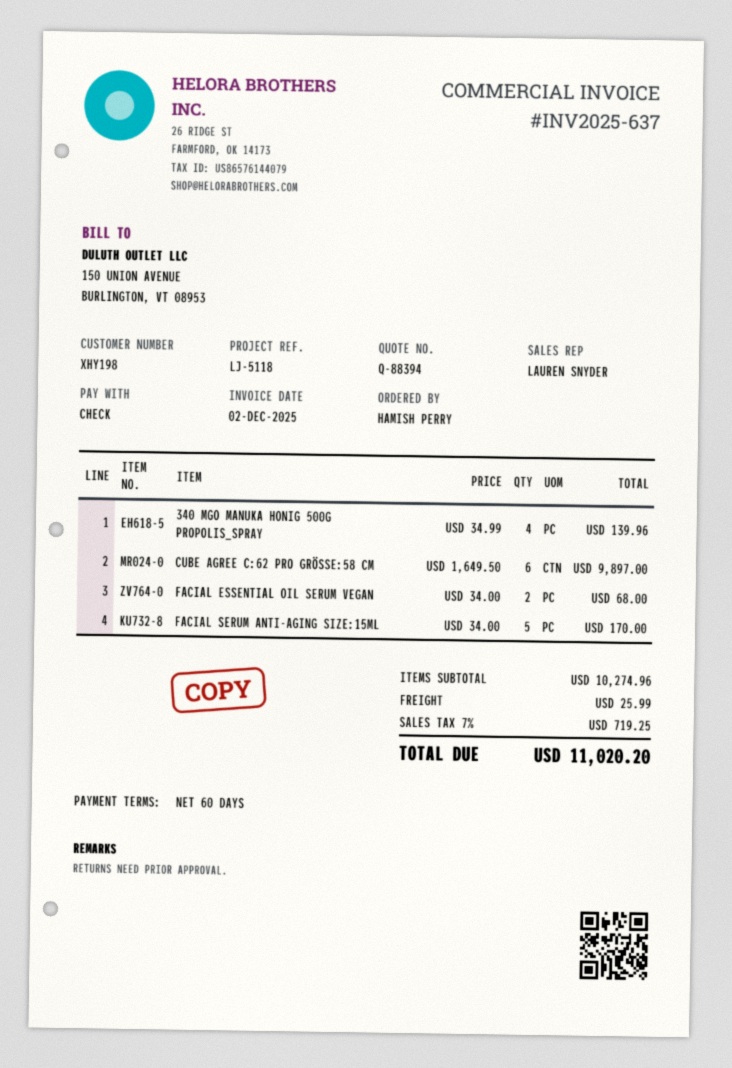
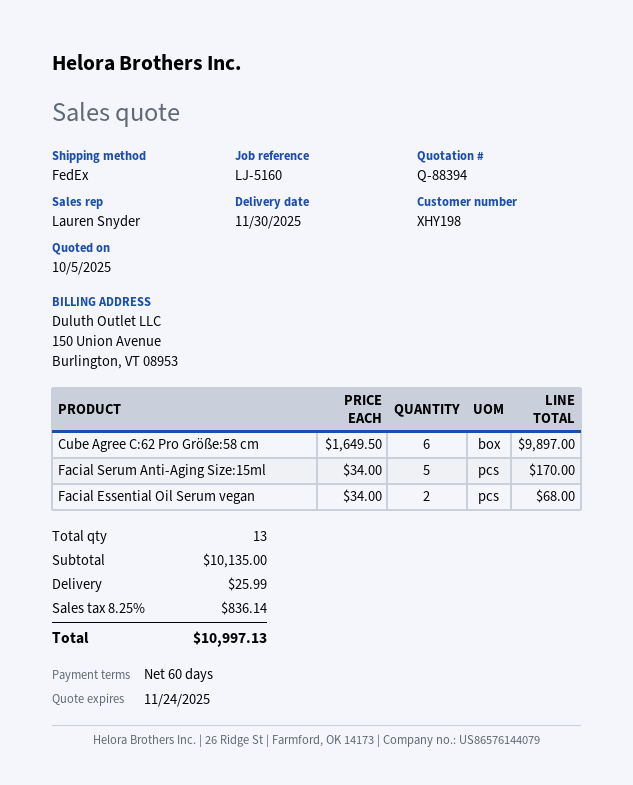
reference: LJ-5118 -> LJ-5160
340 MGO MANUKA HONIG 500G PROPOLIS_SPRAY: 4 x 34.99 = 139.96 -> none
subtotal: 10274.96 -> 10135.00
tax: 7% = 719.25 -> 8.25% = 836.14
total: 11020.20 -> 10997.13

